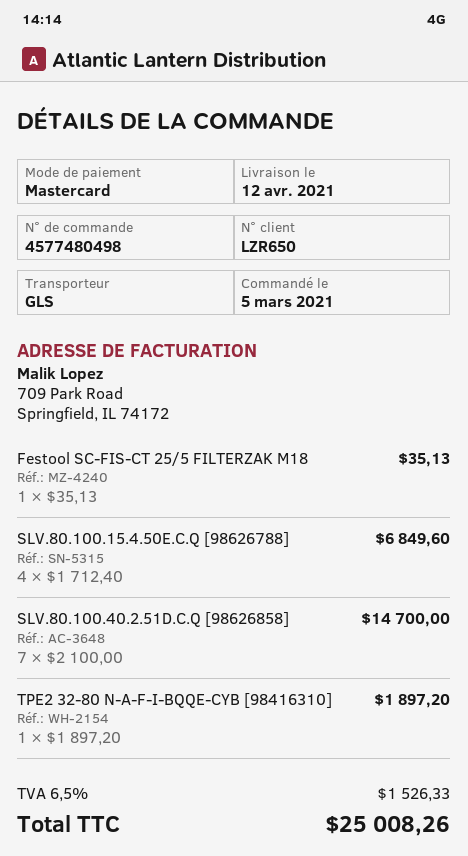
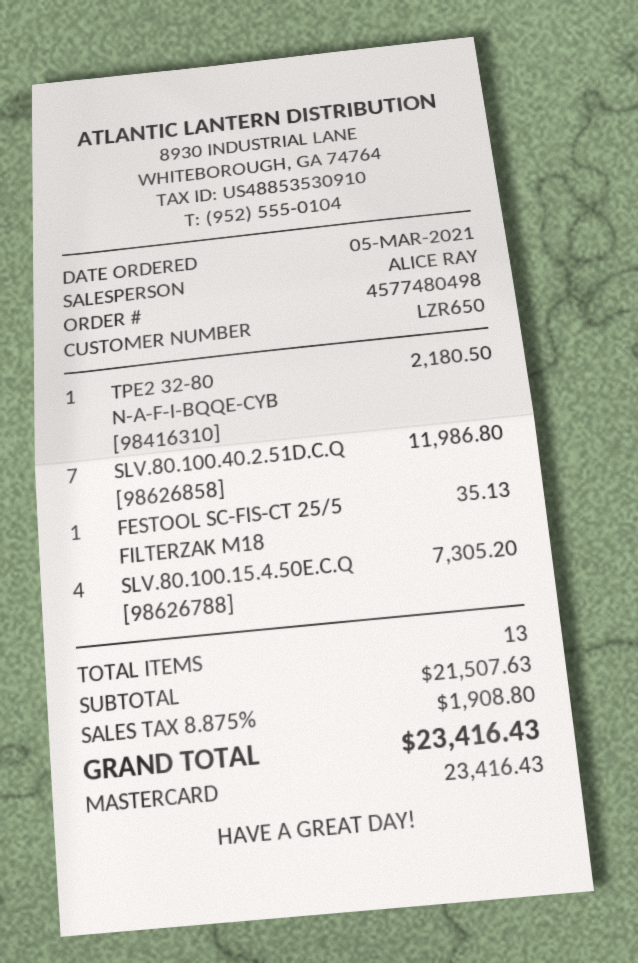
SLV.80.100.15.4.50E.C.Q [98626788]: 4 for 6849.60 -> 4 for 7305.20
SLV.80.100.40.2.51D.C.Q [98626858]: 7 for 14700.00 -> 7 for 11986.80
TPE2 32-80 N-A-F-I-BQQE-CYB [98416310]: 1 for 1897.20 -> 1 for 2180.50
tax: 6.5% = 1526.33 -> 8.875% = 1908.80
total: 25008.26 -> 23416.43

